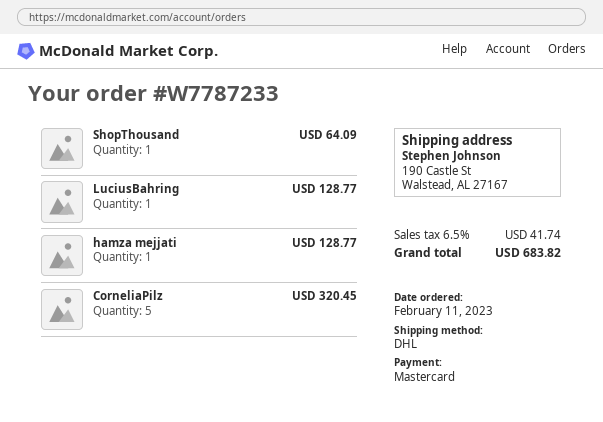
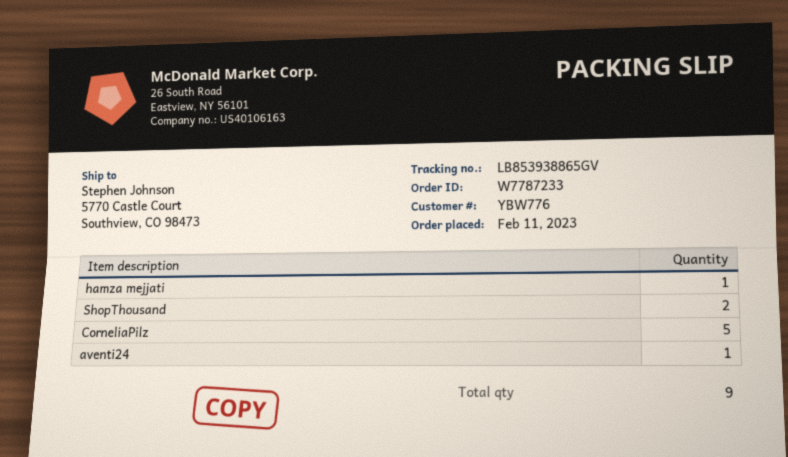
ship to: 190 Castle St, Walstead, AL 27167 -> 5770 Castle Court, Southview, CO 98473
ShopThousand: 1 -> 2
LuciusBahring: 1 -> none
aventi24: none -> 1

